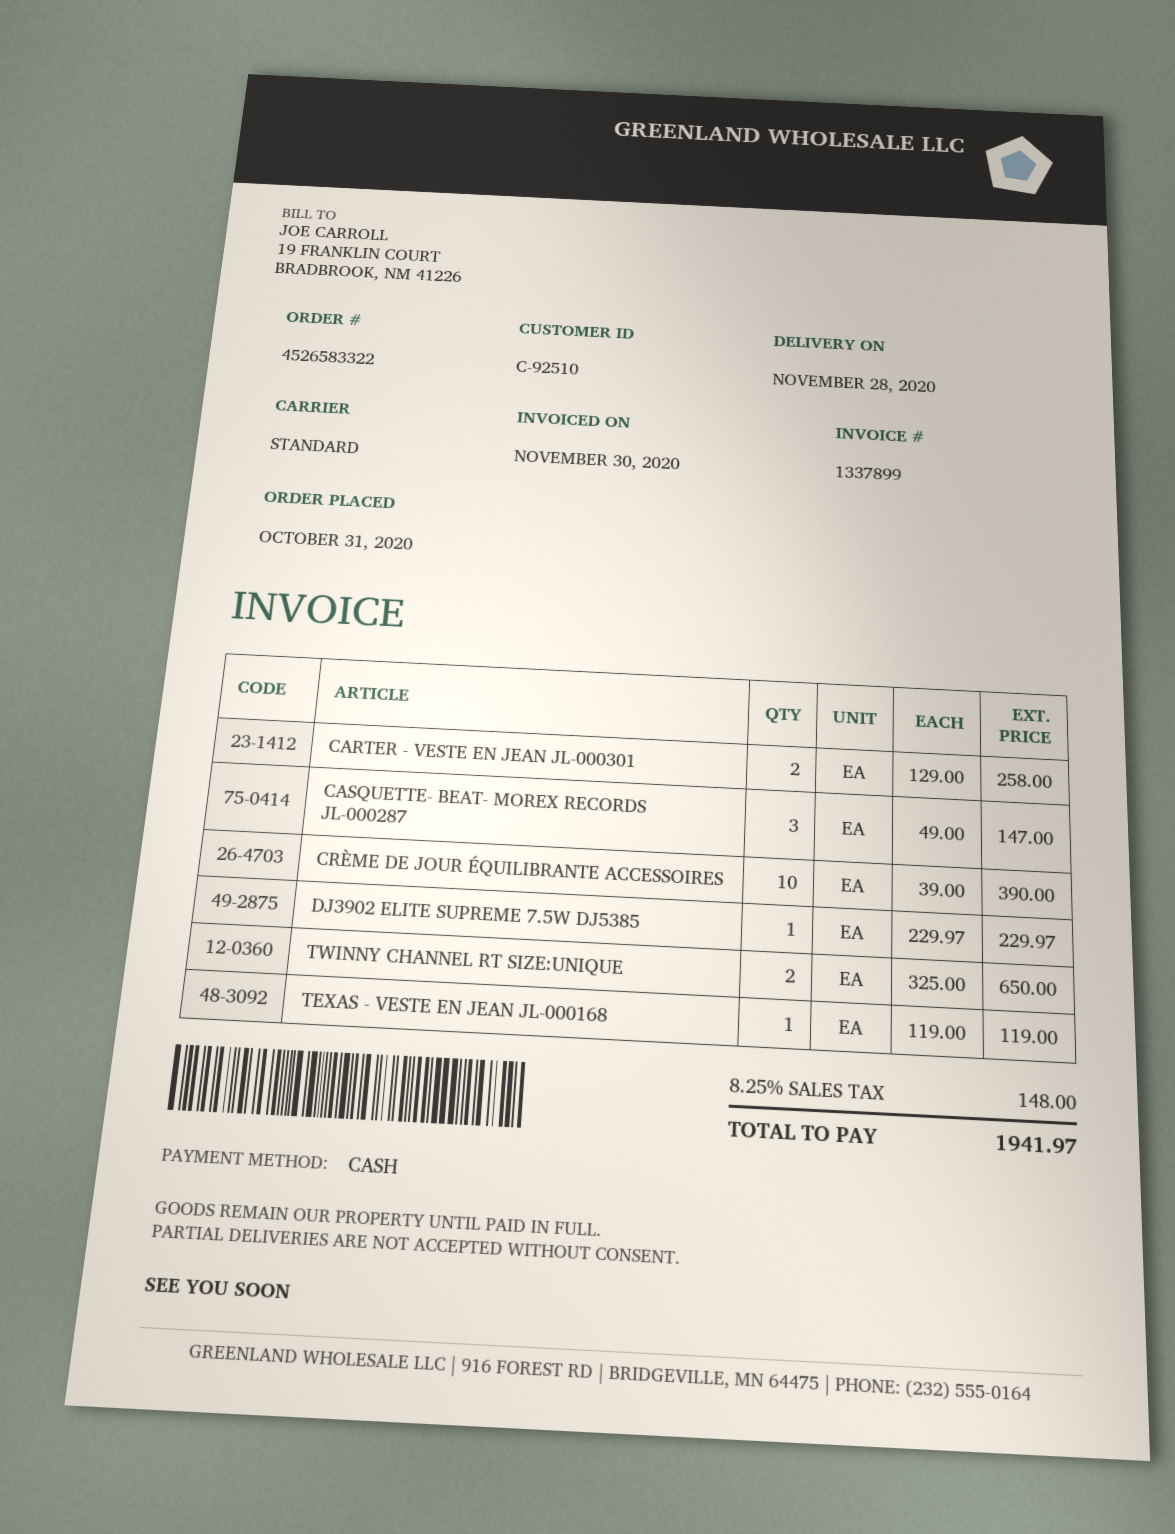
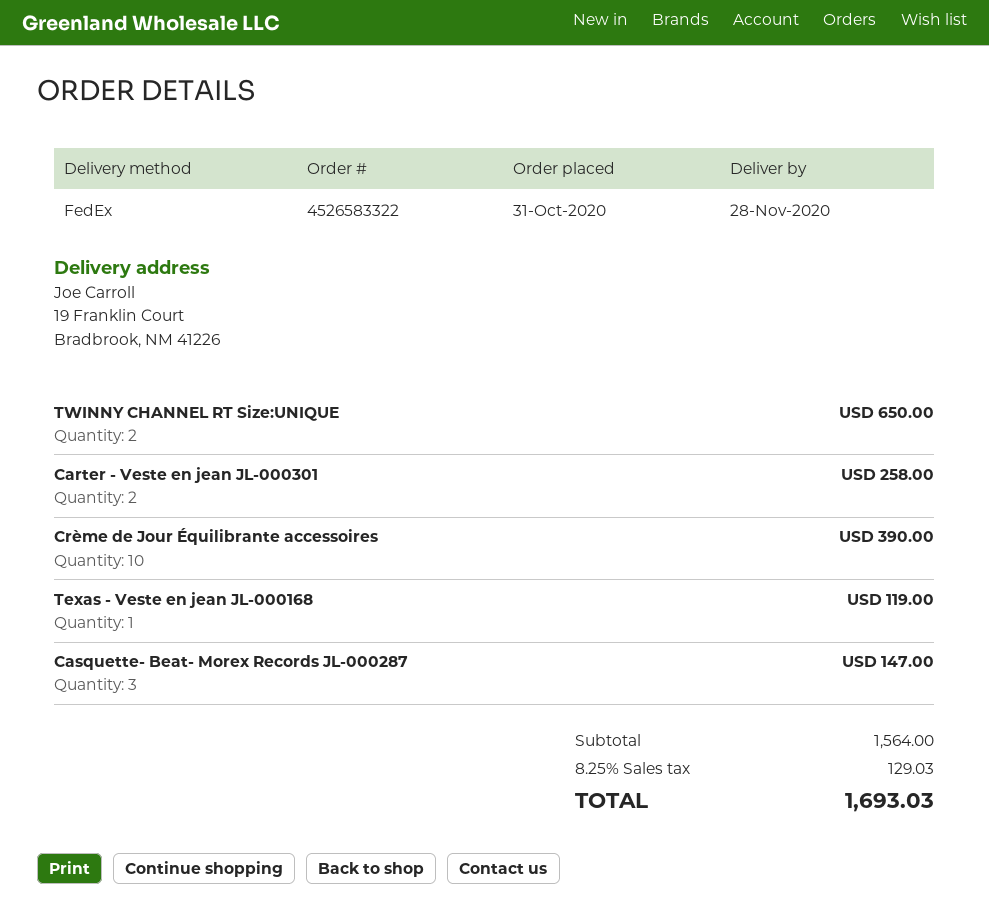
shipping method: standard -> FedEx
DJ3902 ELITE SUPREME 7.5W DJ5385: 1 for 229.97 -> none
tax: 8.25% = 148.00 -> 8.25% = 129.03
total: 1941.97 -> 1693.03

